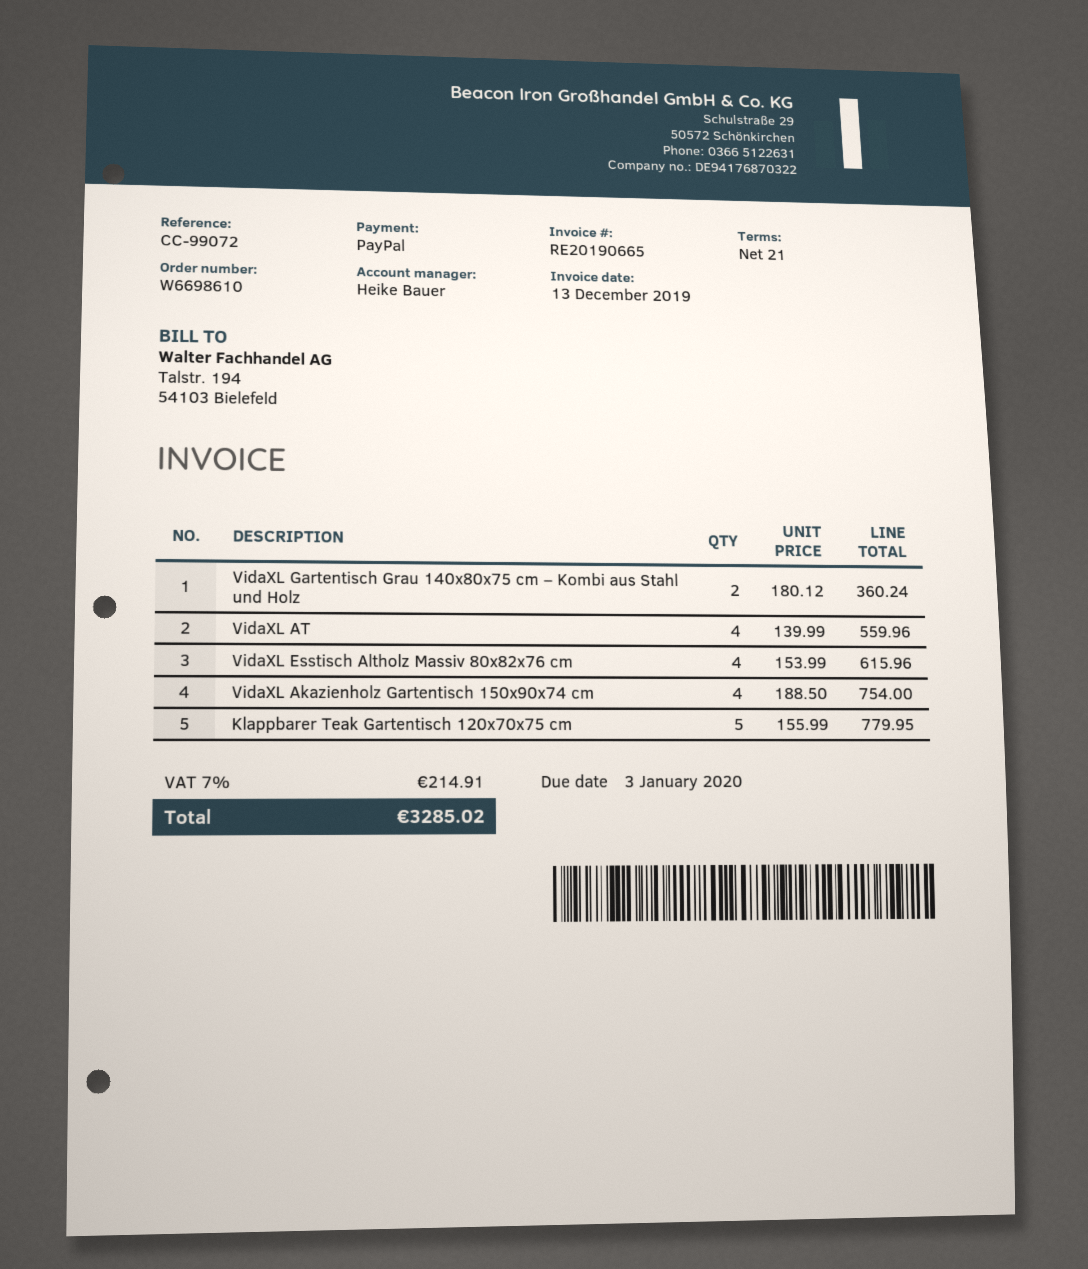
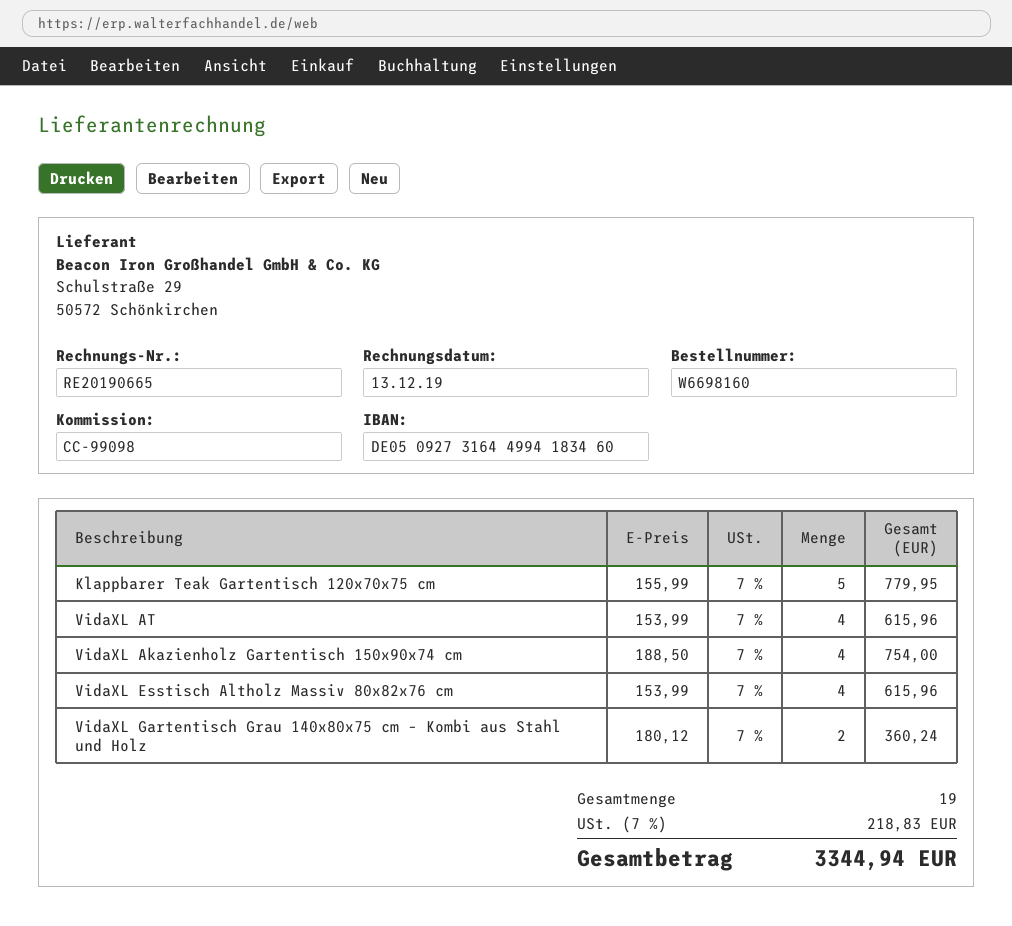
order number: W6698610 -> W6698160
reference: CC-99072 -> CC-99098
VidaXL AT: 4 x 139.99 = 559.96 -> 4 x 153.99 = 615.96
tax: 7% = 214.91 -> 7% = 218.83
total: 3285.02 -> 3344.94

